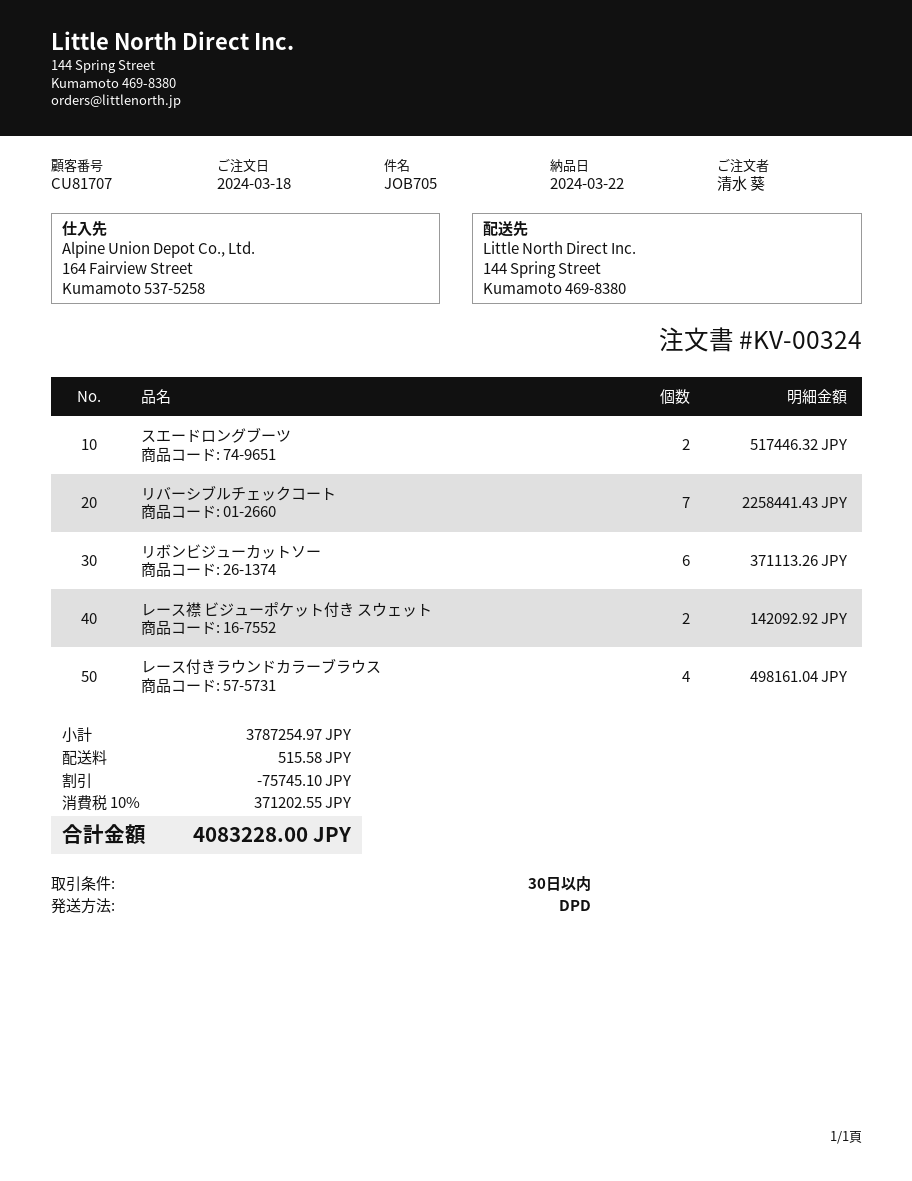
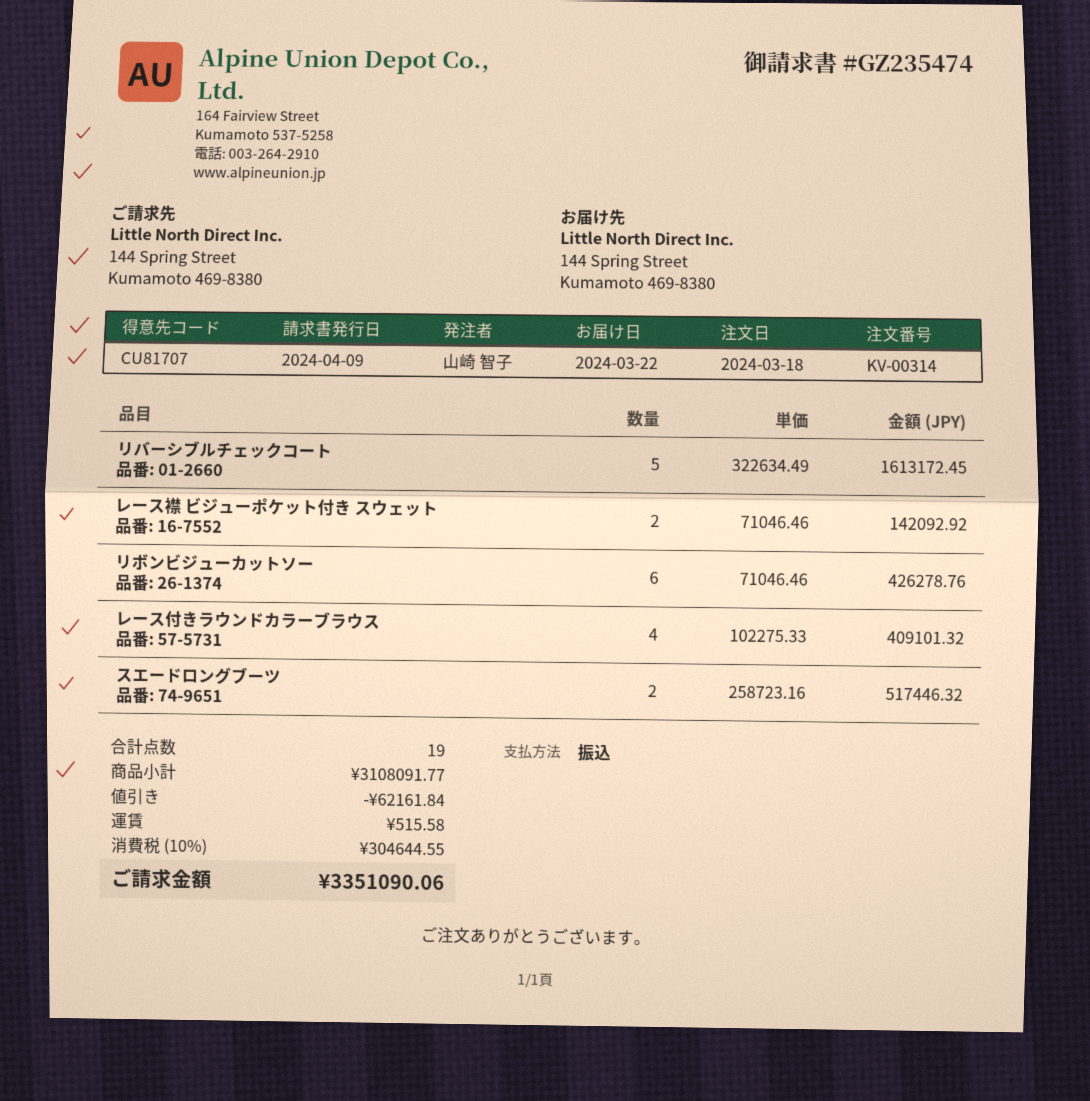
order number: KV-00324 -> KV-00314
ordered by: 清水 葵 -> 山崎 智子
リバーシブルチェックコート: 7 for 2258441.43 -> 5 for 1613172.45
リボンビジューカットソー: 6 for 371113.26 -> 6 for 426278.76
レース付きラウンドカラーブラウス: 4 for 498161.04 -> 4 for 409101.32
subtotal: 3787254.97 -> 3108091.77
discount: 75745.10 -> 62161.84
tax: 10% = 371202.55 -> 10% = 304644.55
total: 4083228.00 -> 3351090.06

